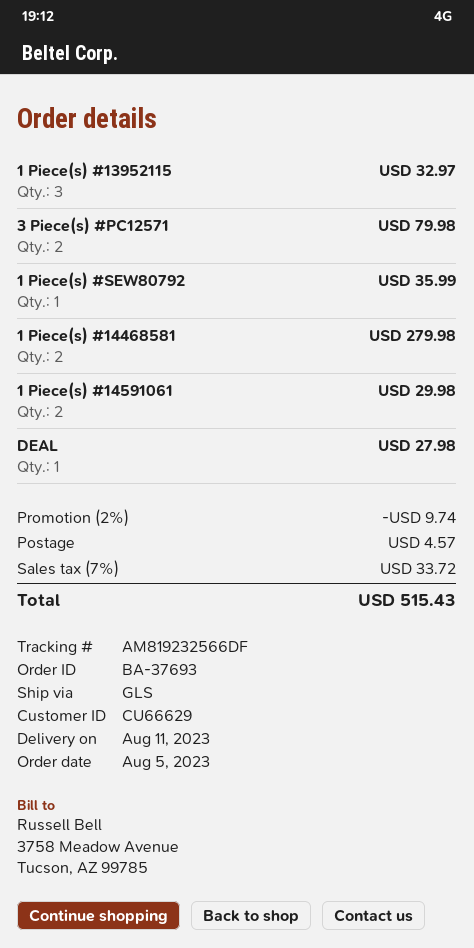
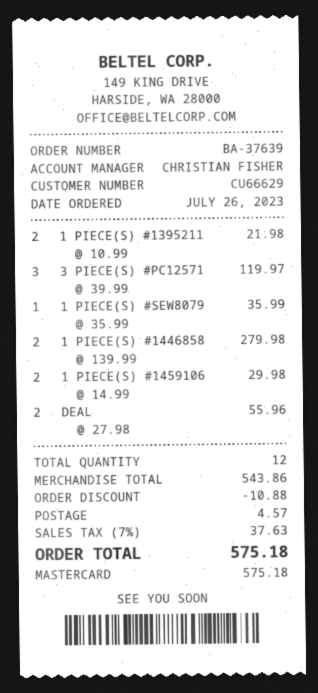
order number: BA-37693 -> BA-37639
order date: 2023-08-05 -> 2023-07-26
1 Piece(s) #13952115: 3 for 32.97 -> 2 for 21.98
3 Piece(s) #PC12571: 2 for 79.98 -> 3 for 119.97
DEAL: 1 for 27.98 -> 2 for 55.96
discount: 9.74 -> 10.88
tax: 7% = 33.72 -> 7% = 37.63
total: 515.43 -> 575.18

